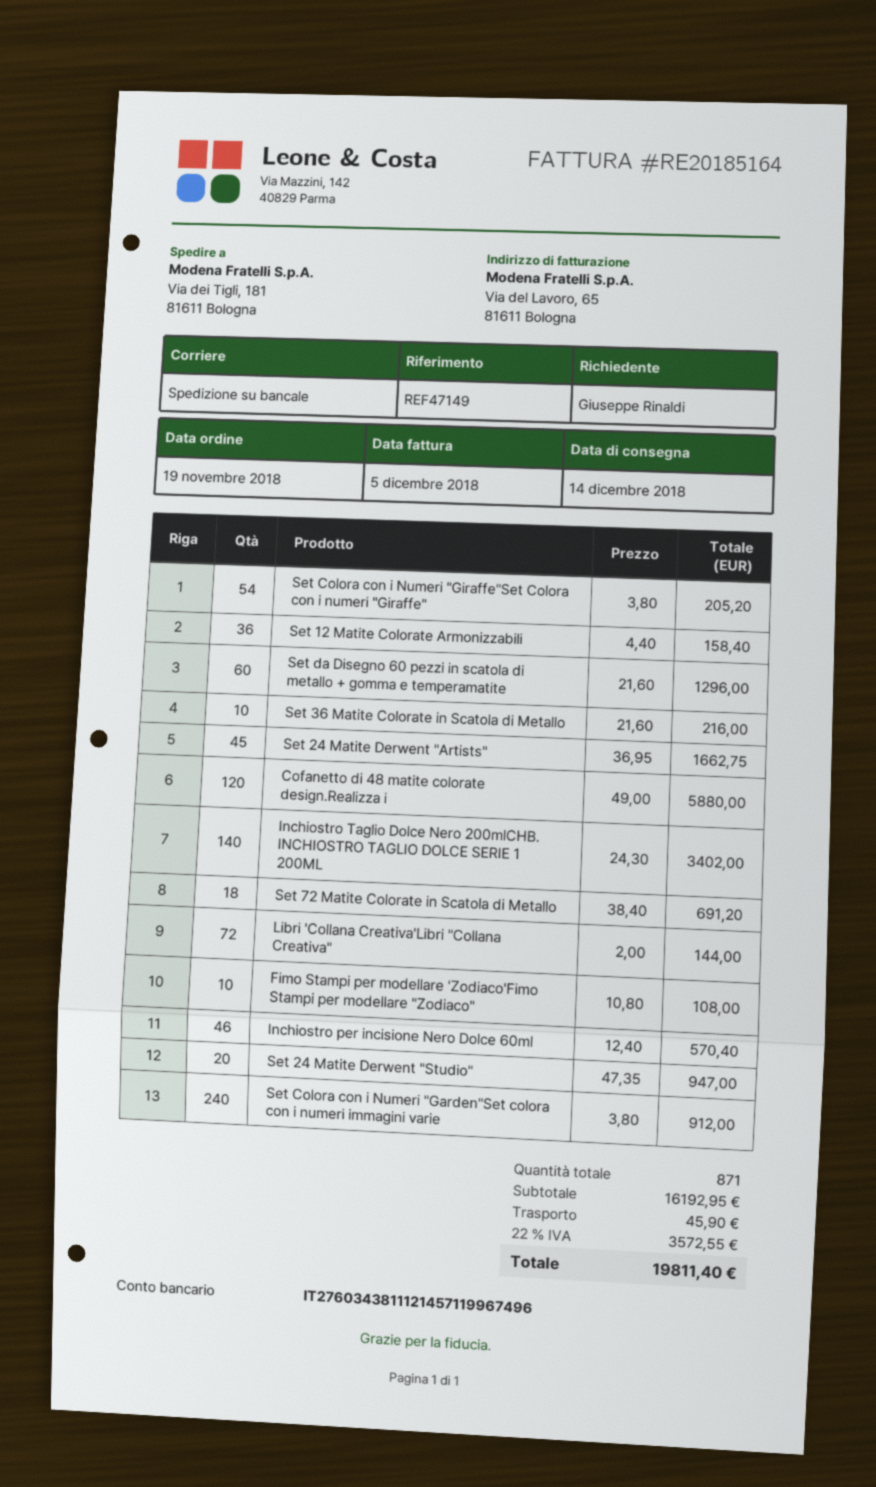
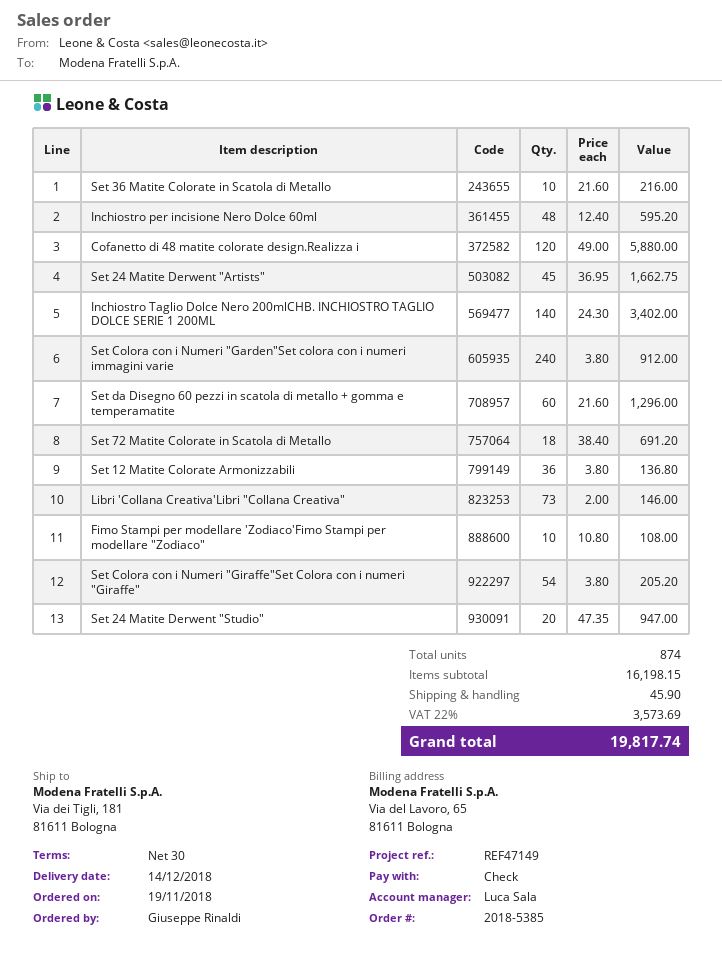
Set 12 Matite Colorate Armonizzabili: 36 x 4.40 = 158.40 -> 36 x 3.80 = 136.80
Libri 'Collana Creativa'Libri "Collana Creativa": 72 x 2.00 = 144.00 -> 73 x 2.00 = 146.00
Inchiostro per incisione Nero Dolce 60ml: 46 x 12.40 = 570.40 -> 48 x 12.40 = 595.20
total quantity: 871 -> 874
subtotal: 16192.95 -> 16198.15
tax: 22% = 3572.55 -> 22% = 3573.69
total: 19811.40 -> 19817.74

